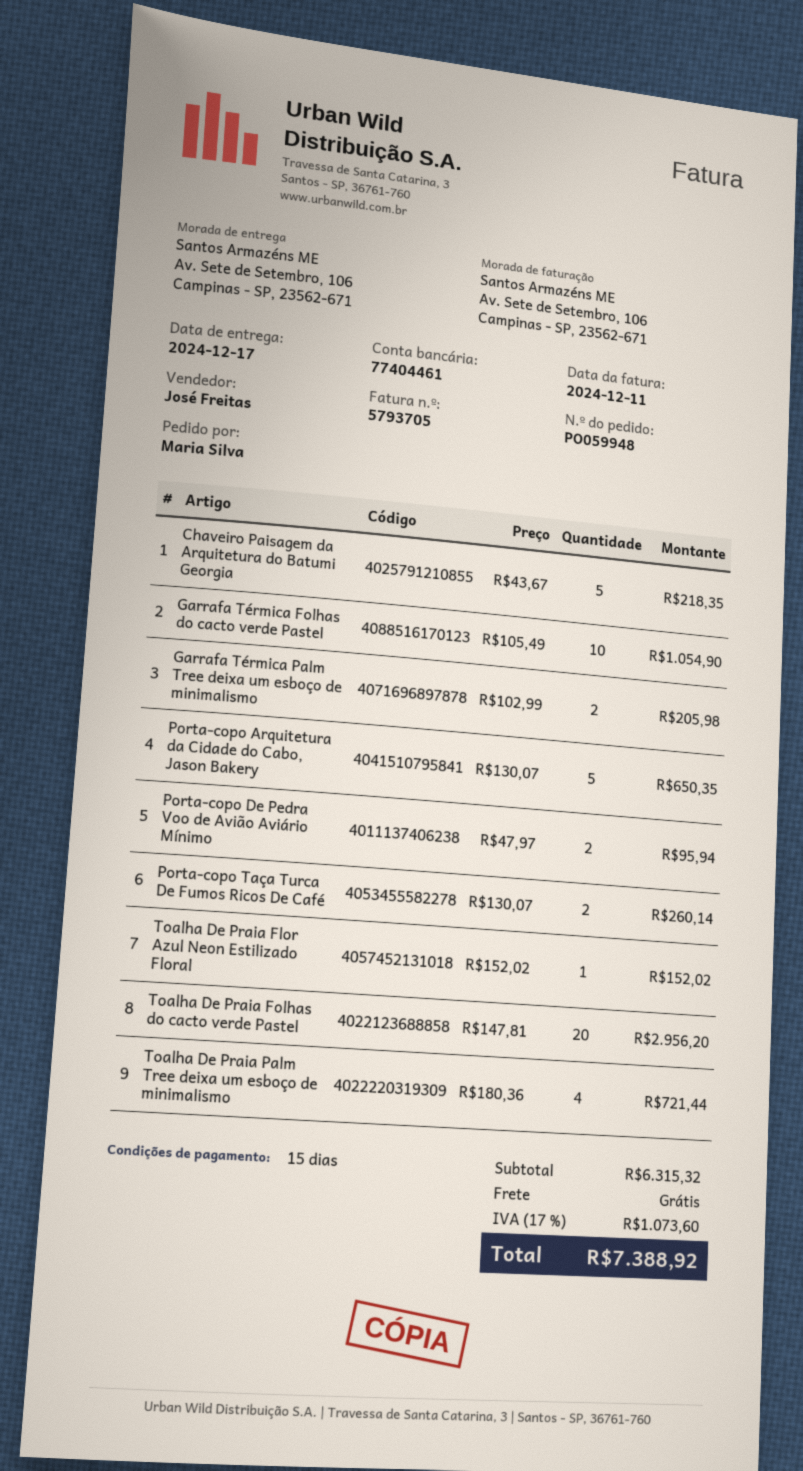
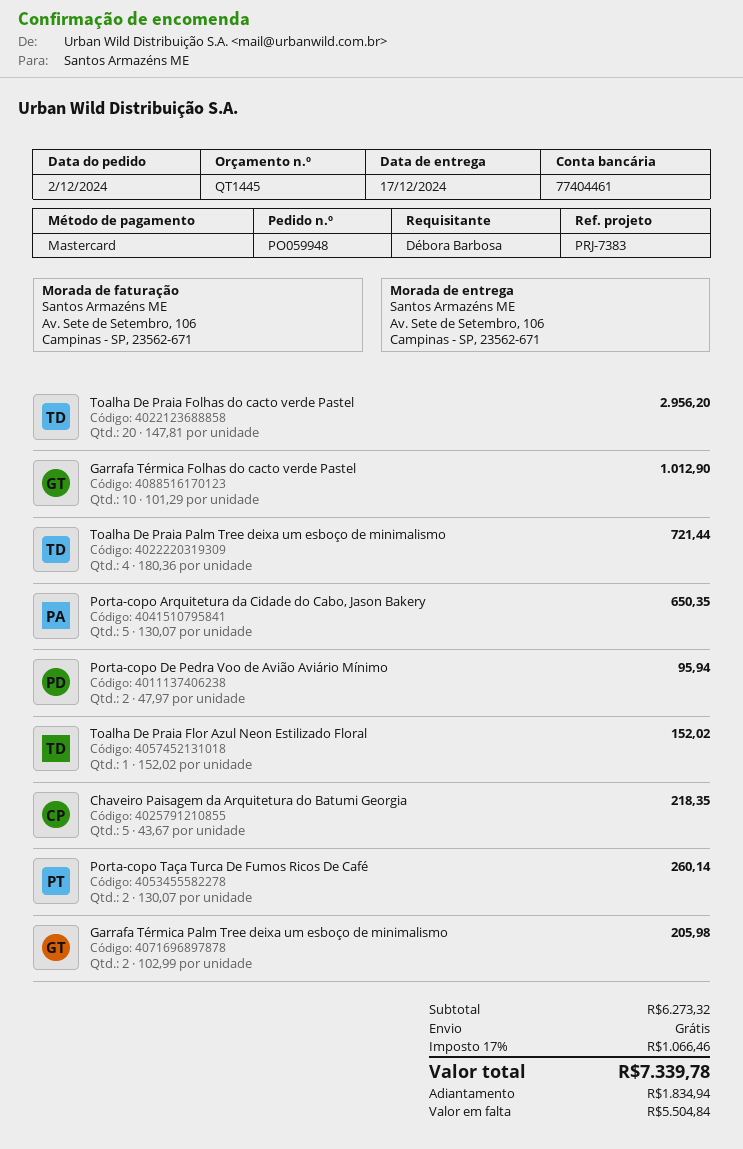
ordered by: Maria Silva -> Débora Barbosa
Garrafa Térmica Folhas do cacto verde Pastel: 10 x 105.49 = 1054.90 -> 10 x 101.29 = 1012.90
subtotal: 6315.32 -> 6273.32
tax: 17% = 1073.60 -> 17% = 1066.46
total: 7388.92 -> 7339.78

